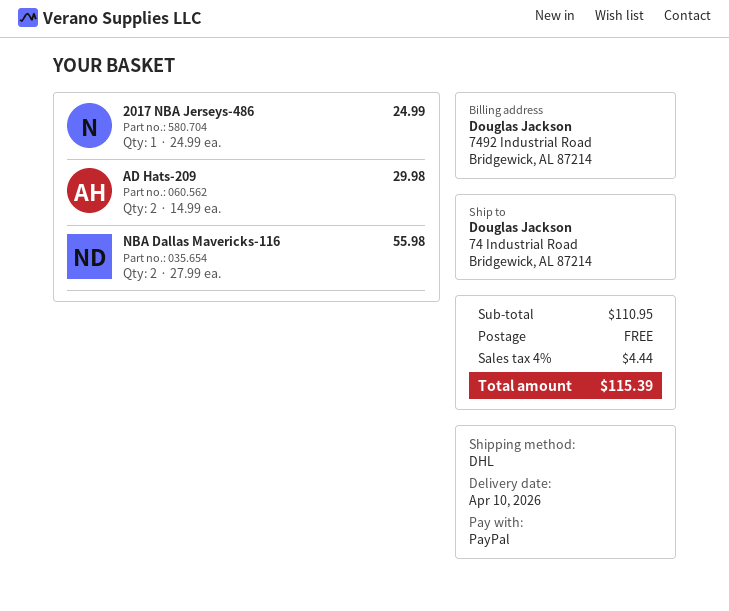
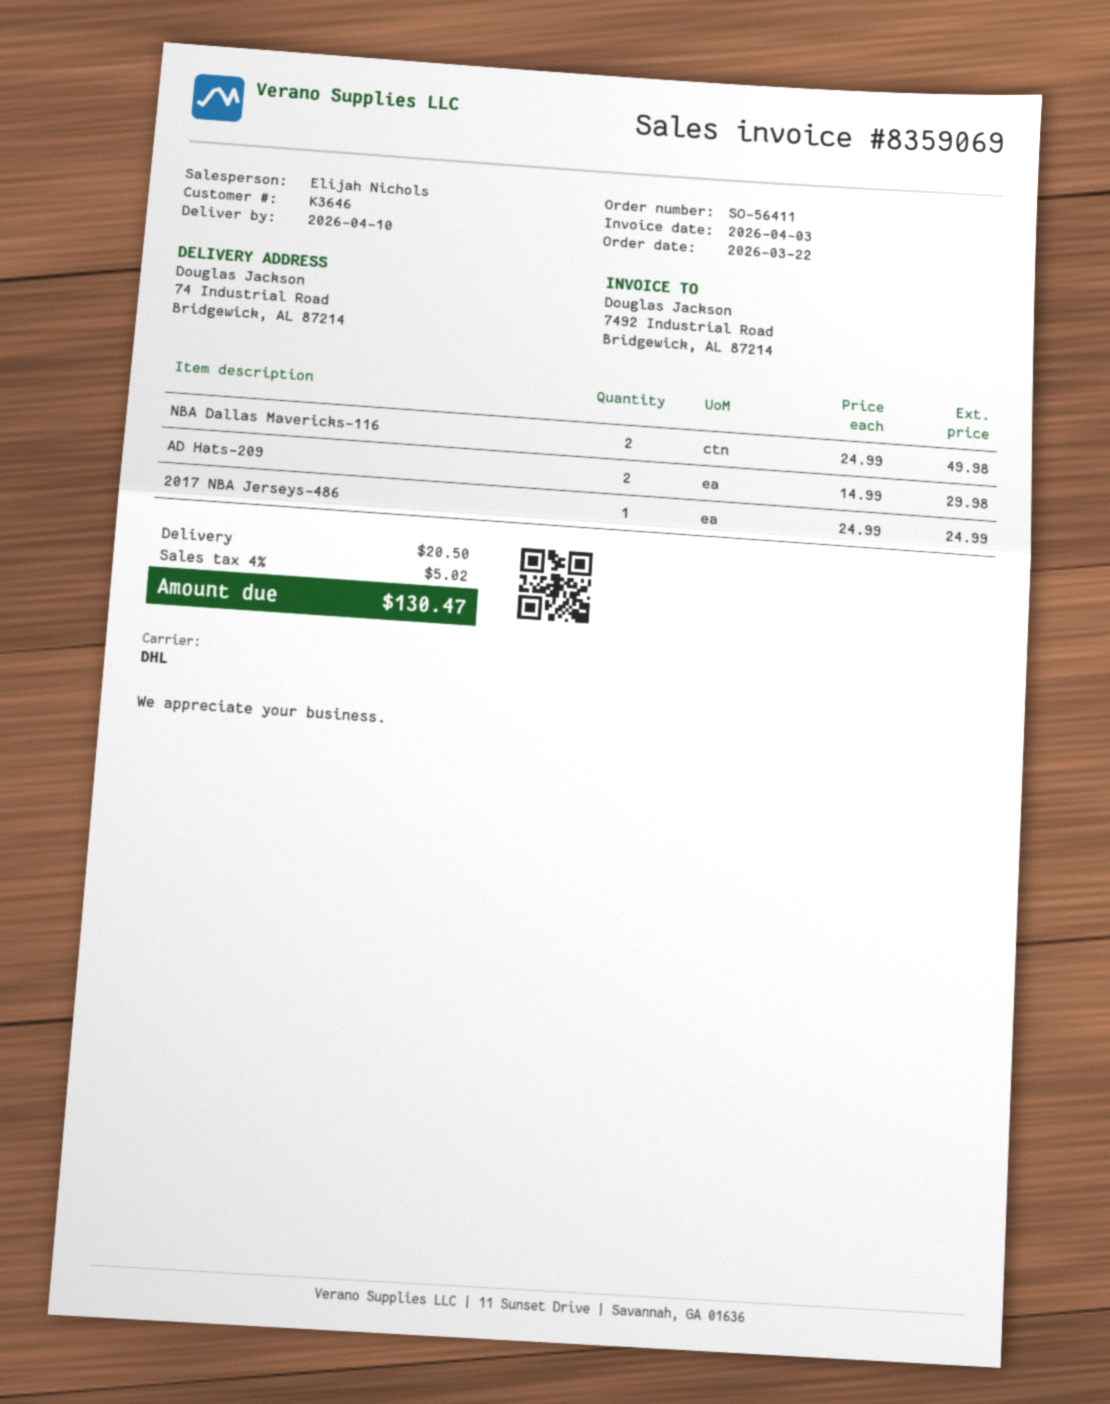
NBA Dallas Mavericks-116: 2 x 27.99 = 55.98 -> 2 x 24.99 = 49.98
shipping: 0.00 -> 20.50
tax: 4% = 4.44 -> 4% = 5.02
total: 115.39 -> 130.47

